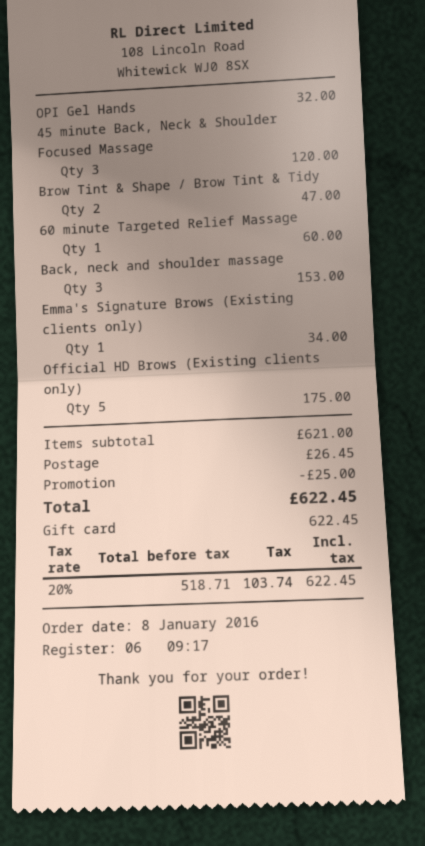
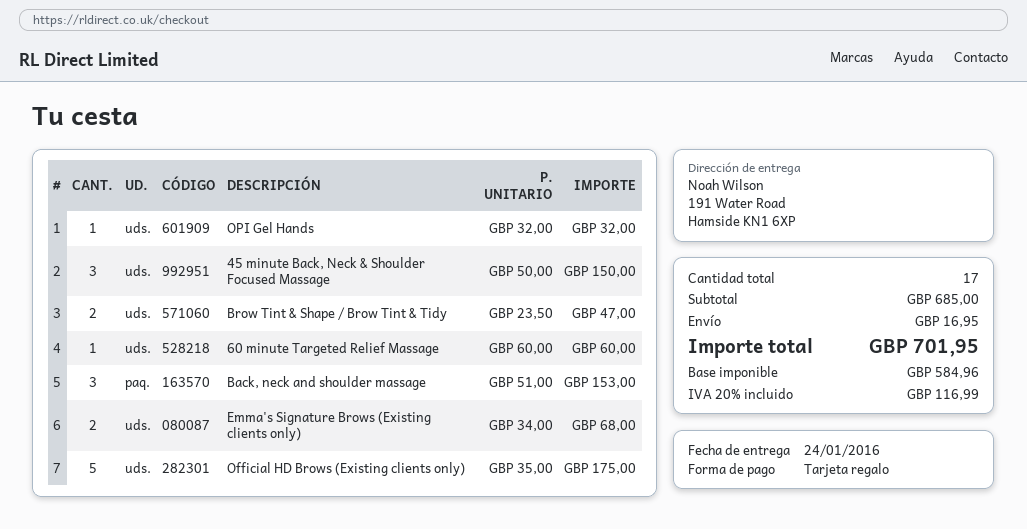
45 minute Back, Neck & Shoulder Focused Massage: 3 for 120.00 -> 3 for 150.00
Emma's Signature Brows (Existing clients only): 1 for 34.00 -> 2 for 68.00
subtotal: 621.00 -> 685.00
discount: 25.00 -> none
shipping: 26.45 -> 16.95
net: 518.71 -> 584.96
tax: 20% = 103.74 -> 20% = 116.99
total: 622.45 -> 701.95

